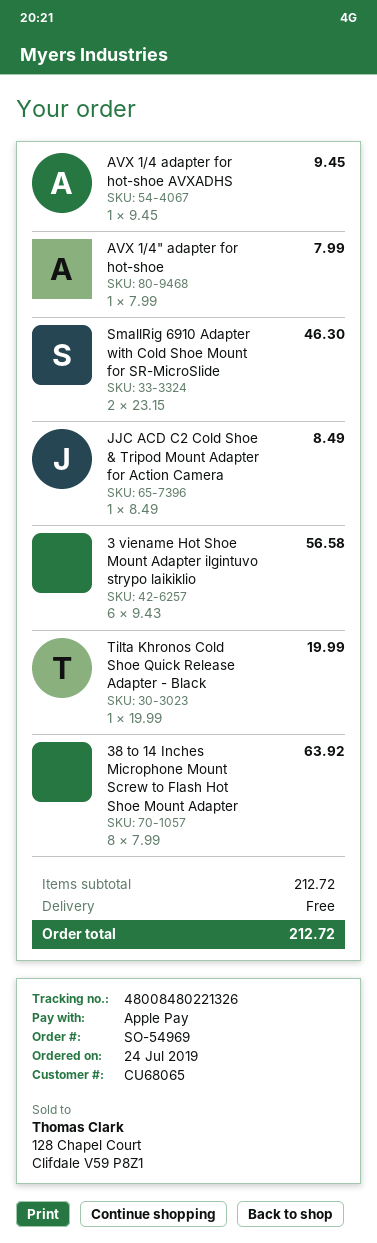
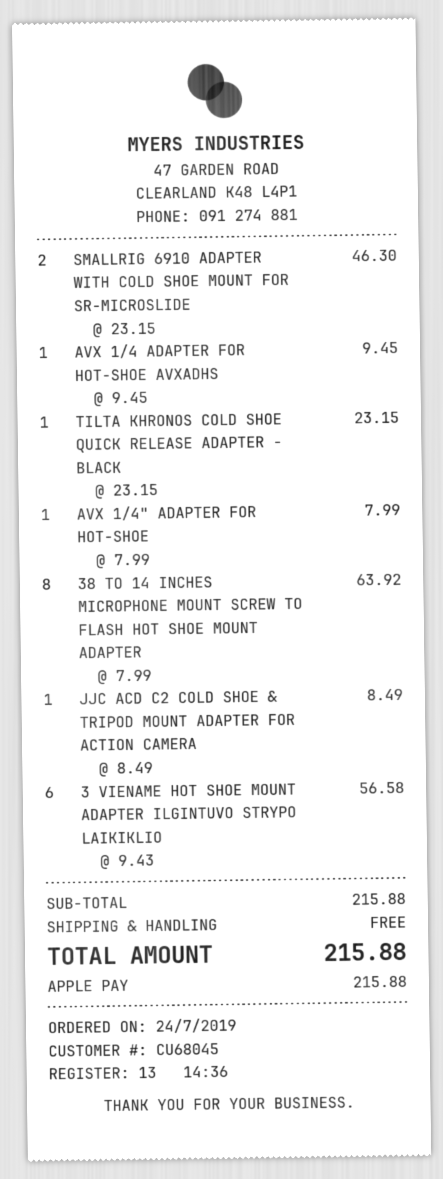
customer number: CU68065 -> CU68045
Tilta Khronos Cold Shoe Quick Release Adapter - Black: 1 x 19.99 = 19.99 -> 1 x 23.15 = 23.15
subtotal: 212.72 -> 215.88
total: 212.72 -> 215.88

